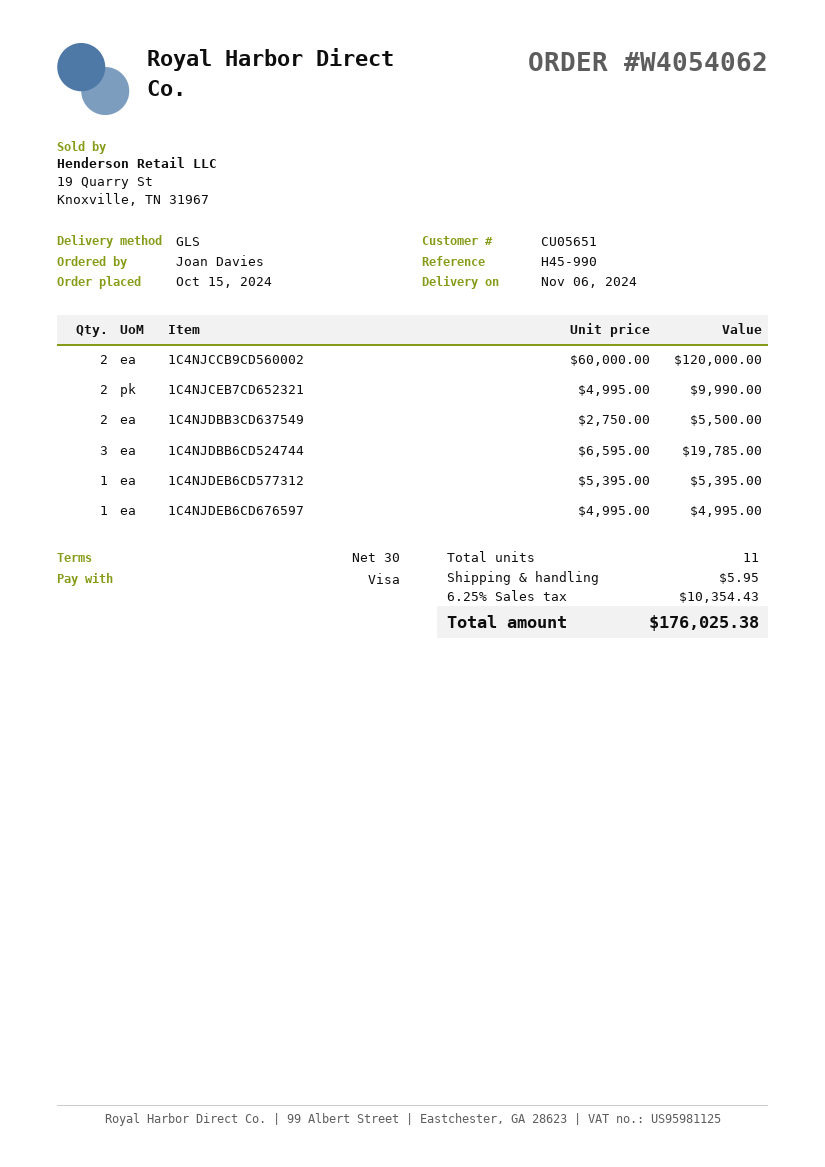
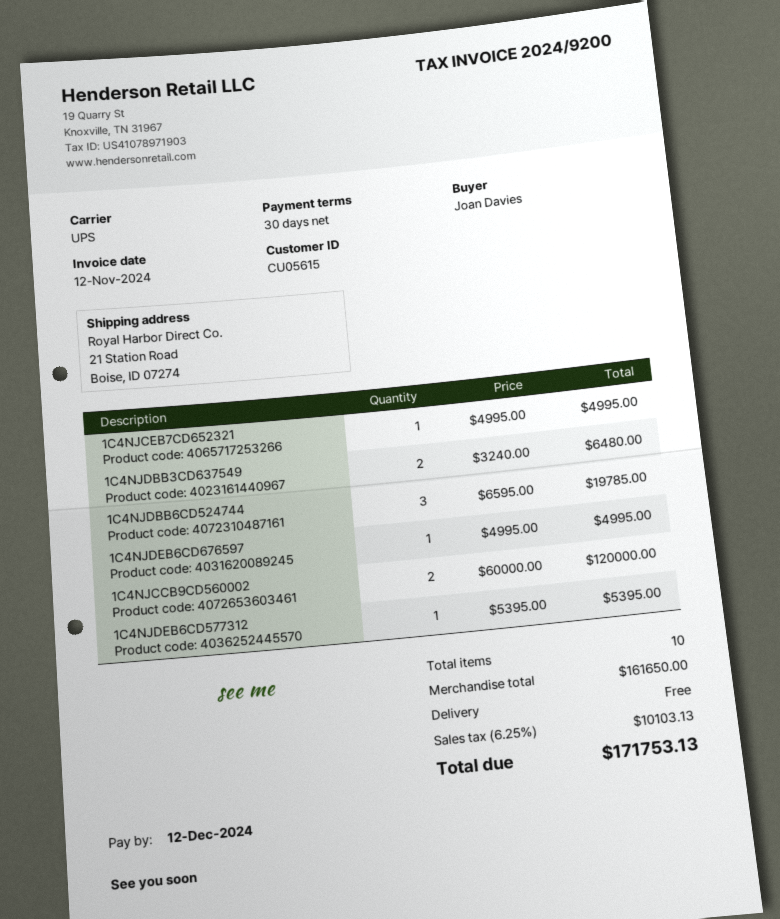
customer number: CU05651 -> CU05615
shipping method: GLS -> UPS
1C4NJCEB7CD652321: 2 x 4995.00 = 9990.00 -> 1 x 4995.00 = 4995.00
1C4NJDBB3CD637549: 2 x 2750.00 = 5500.00 -> 2 x 3240.00 = 6480.00
total quantity: 11 -> 10
shipping: 5.95 -> 0.00
tax: 6.25% = 10354.43 -> 6.25% = 10103.13
total: 176025.38 -> 171753.13

